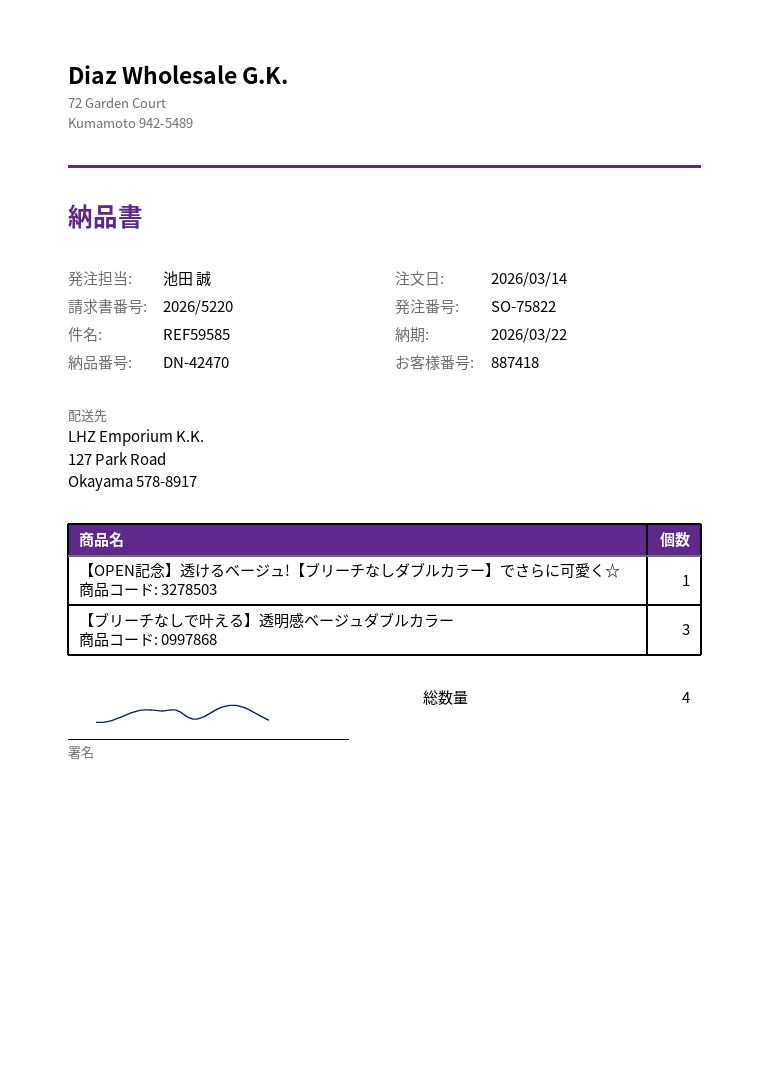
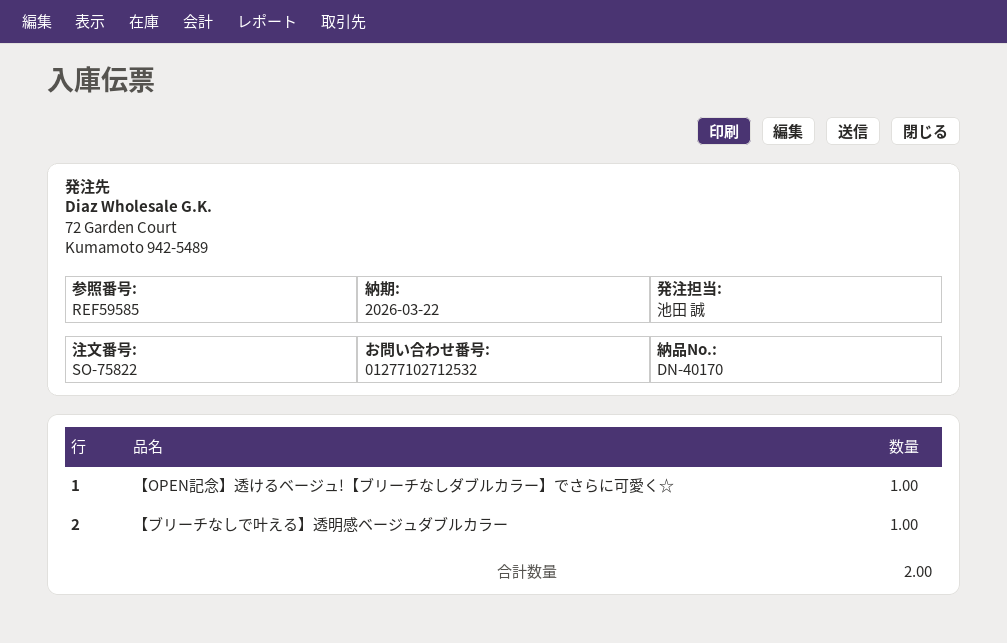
delivery note number: DN-42470 -> DN-40170
【ブリーチなしで叶える】透明感ベージュダブルカラー: 3 -> 1
total quantity: 4 -> 2

